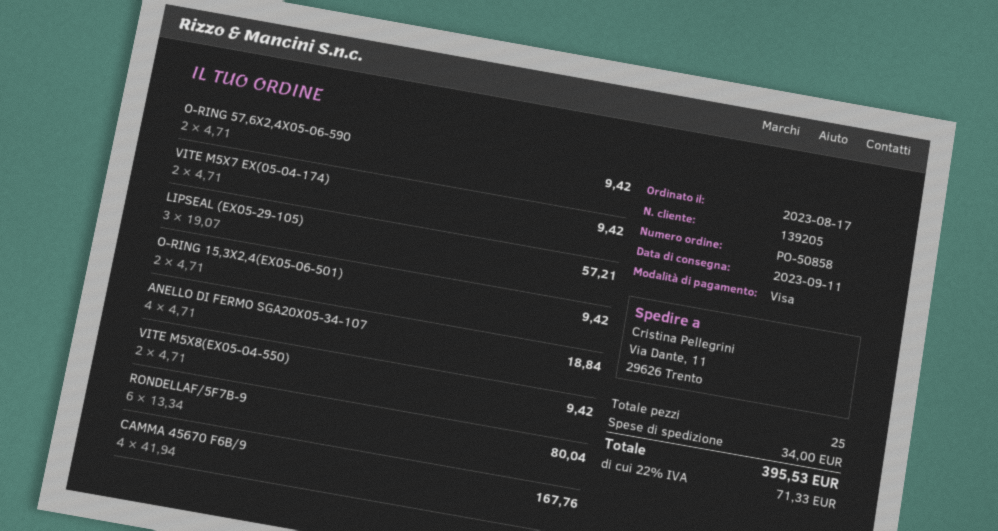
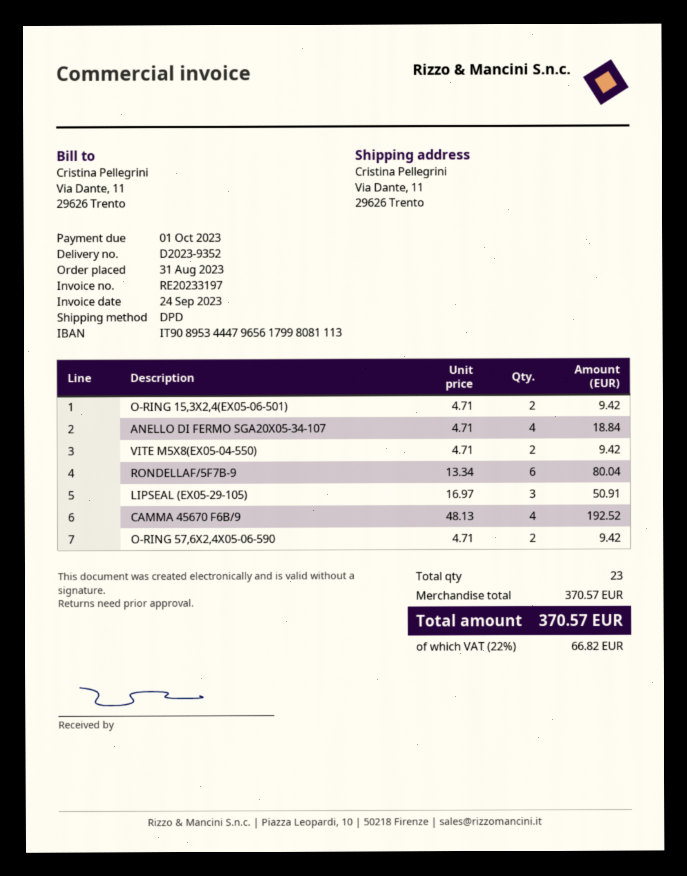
order date: 2023-08-17 -> 2023-08-31
VITE M5X7 EX(05-04-174): 2 x 4.71 = 9.42 -> none
LIPSEAL (EX05-29-105): 3 x 19.07 = 57.21 -> 3 x 16.97 = 50.91
CAMMA 45670 F6B/9: 4 x 41.94 = 167.76 -> 4 x 48.13 = 192.52
total quantity: 25 -> 23
shipping: 34.00 -> none
tax: 22% = 71.33 -> 22% = 66.82
total: 395.53 -> 370.57

